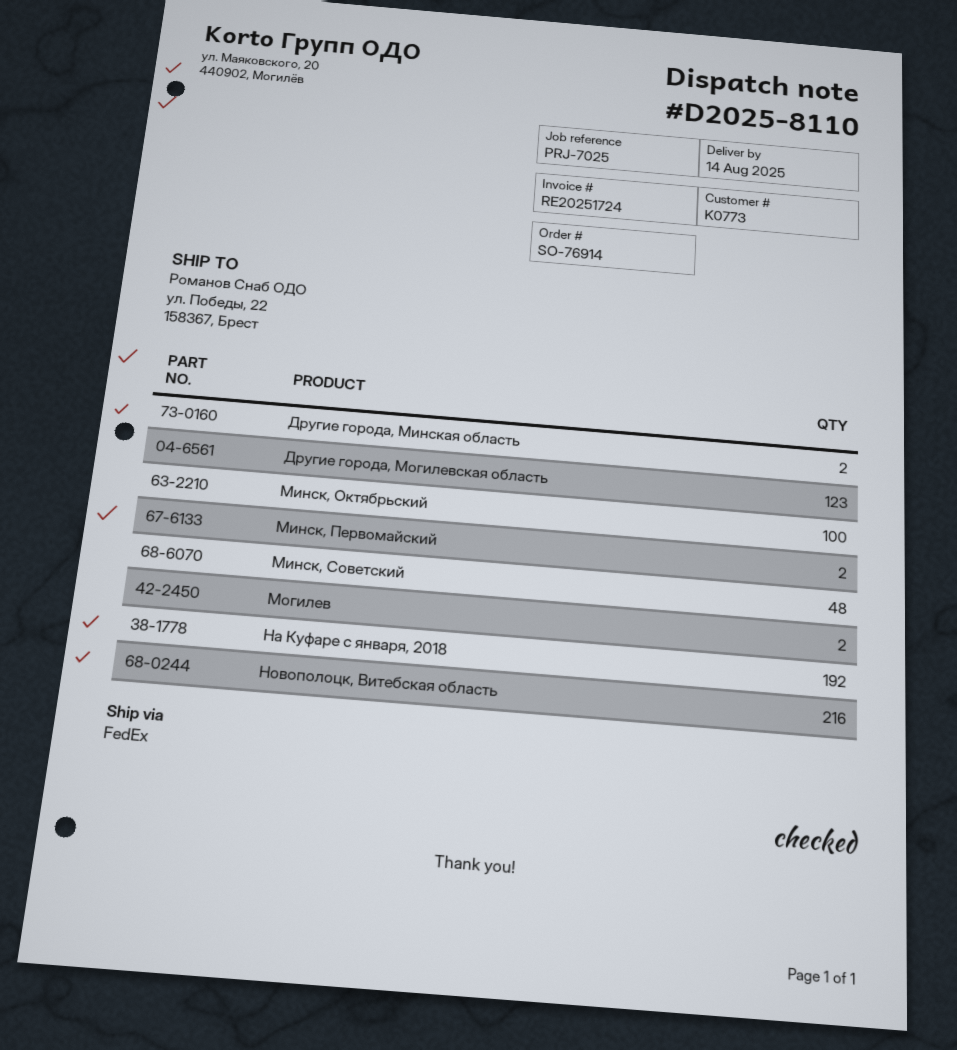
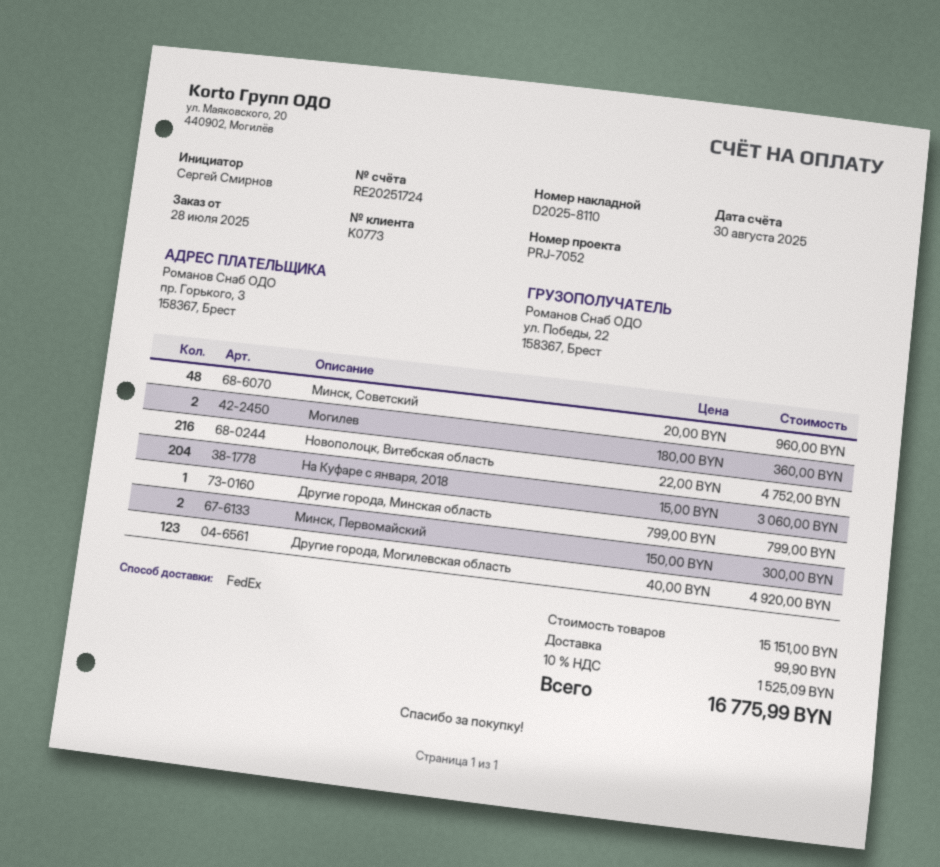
reference: PRJ-7025 -> PRJ-7052
Другие города, Минская область: 2 -> 1
Минск, Октябрьский: 100 -> none
На Куфаре с января, 2018: 192 -> 204

